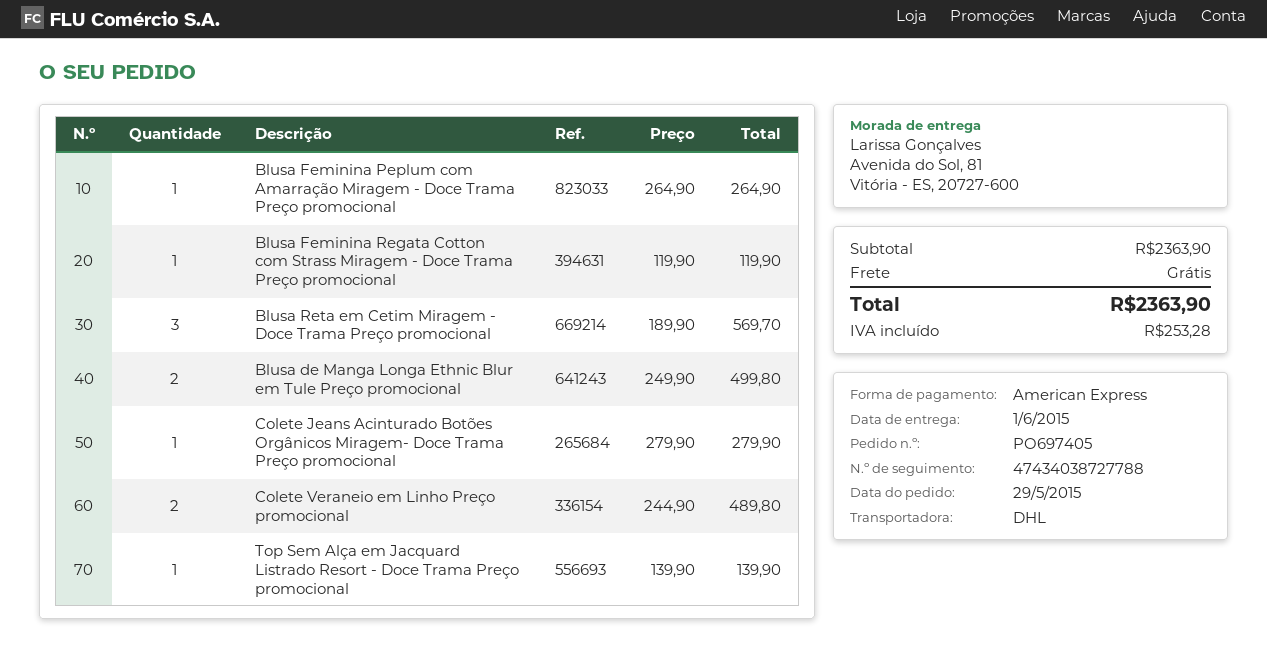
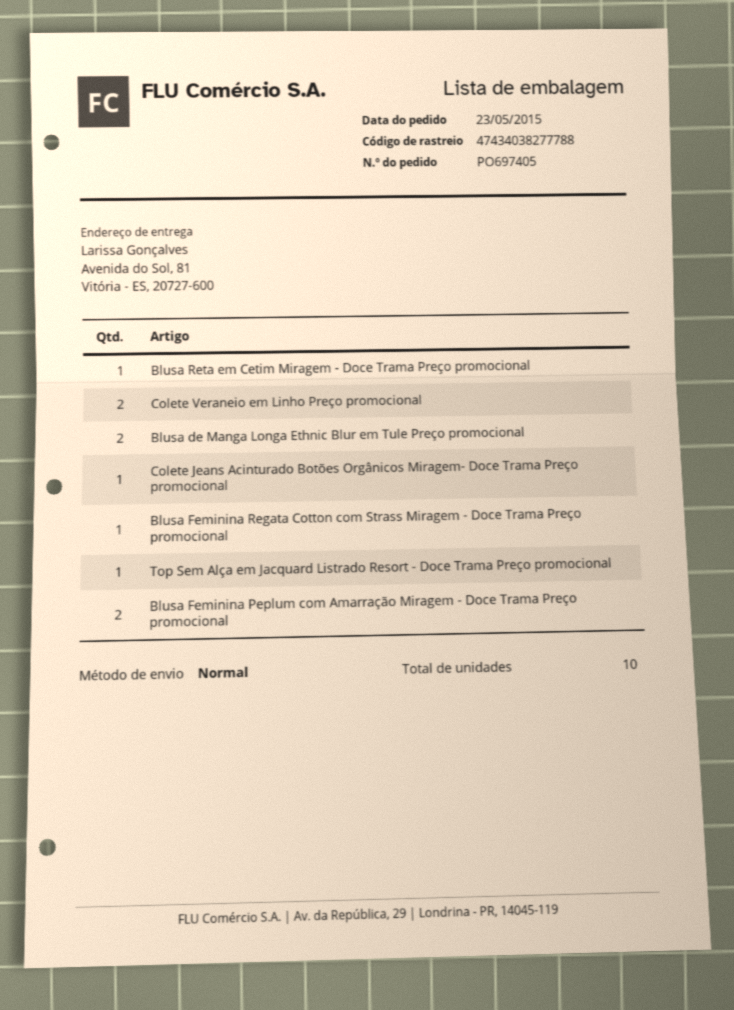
order date: 2015-05-29 -> 2015-05-23
shipping method: DHL -> standard
tracking number: 47434038727788 -> 47434038277788
Blusa Feminina Peplum com Amarração Miragem - Doce Trama Preço promocional: 1 -> 2
Blusa Reta em Cetim Miragem - Doce Trama Preço promocional: 3 -> 1

